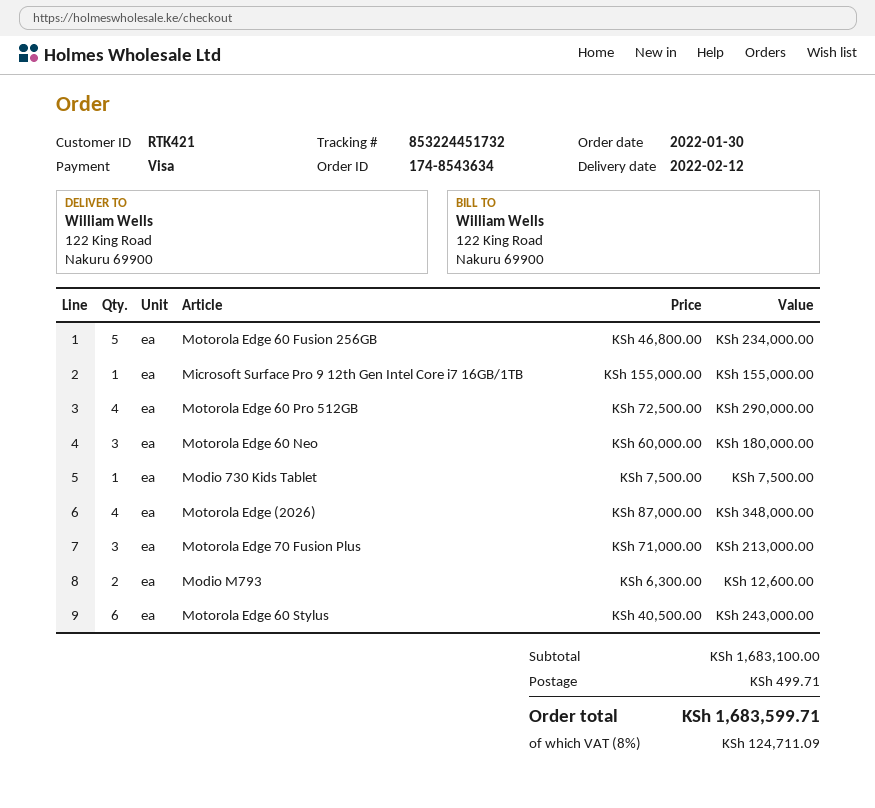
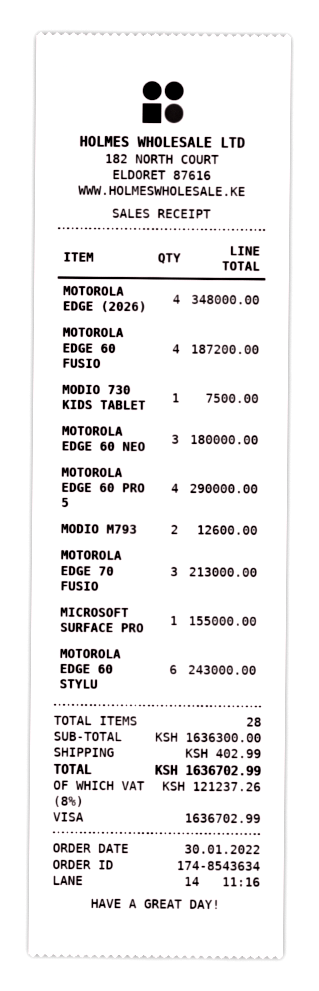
Motorola Edge 60 Fusion 256GB: 5 for 234000.00 -> 4 for 187200.00
subtotal: 1683100.00 -> 1636300.00
shipping: 499.71 -> 402.99
tax: 8% = 124711.09 -> 8% = 121237.26
total: 1683599.71 -> 1636702.99

